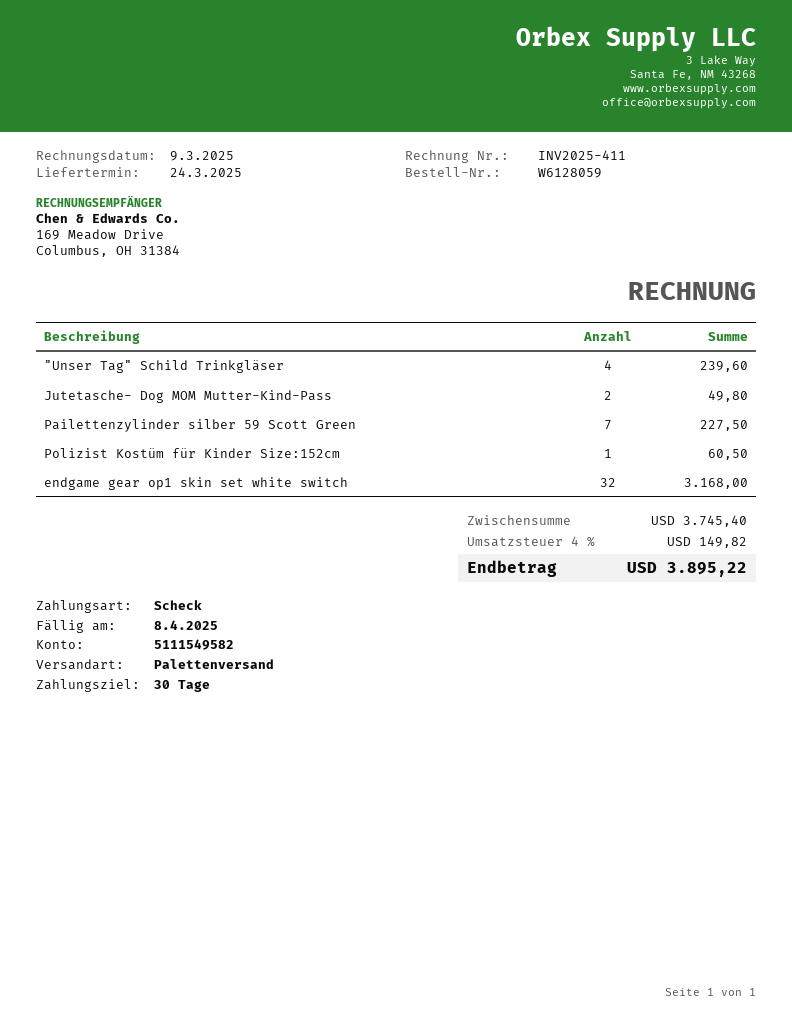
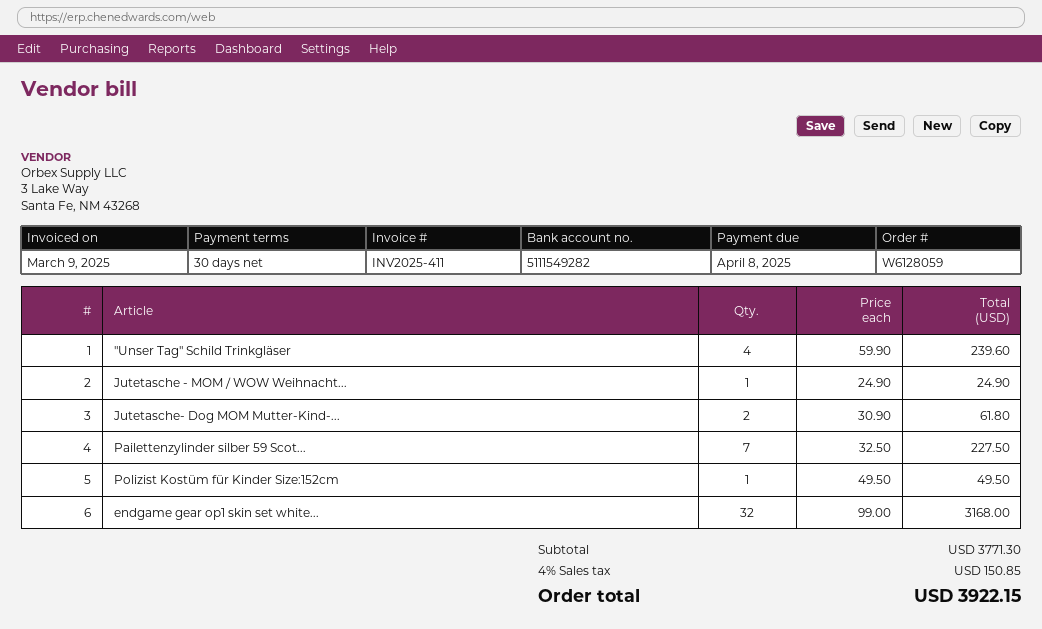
bank account: 5111549582 -> 5111549282
Jutetasche- Dog MOM Mutter-Kind-Pass: 2 for 49.80 -> 2 for 61.80
Polizist Kostüm für Kinder Size:152cm: 1 for 60.50 -> 1 for 49.50
Jutetasche - MOM / WOW Weihnacht...: none -> 1 for 24.90
subtotal: 3745.40 -> 3771.30
tax: 4% = 149.82 -> 4% = 150.85
total: 3895.22 -> 3922.15

